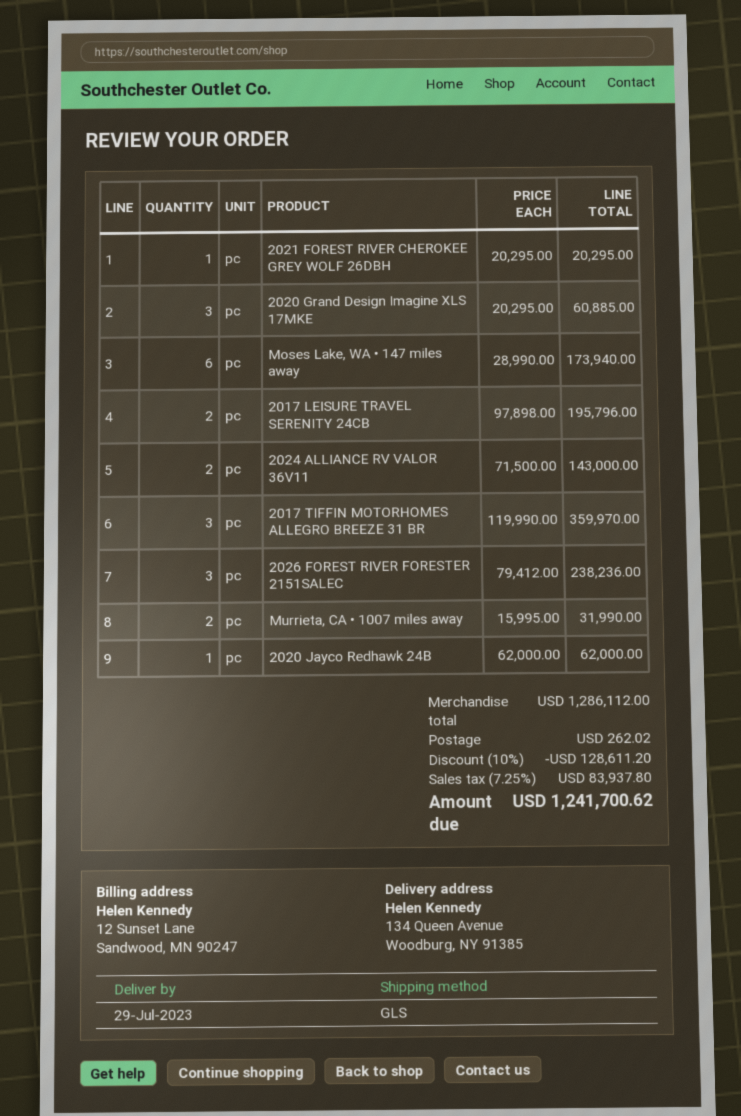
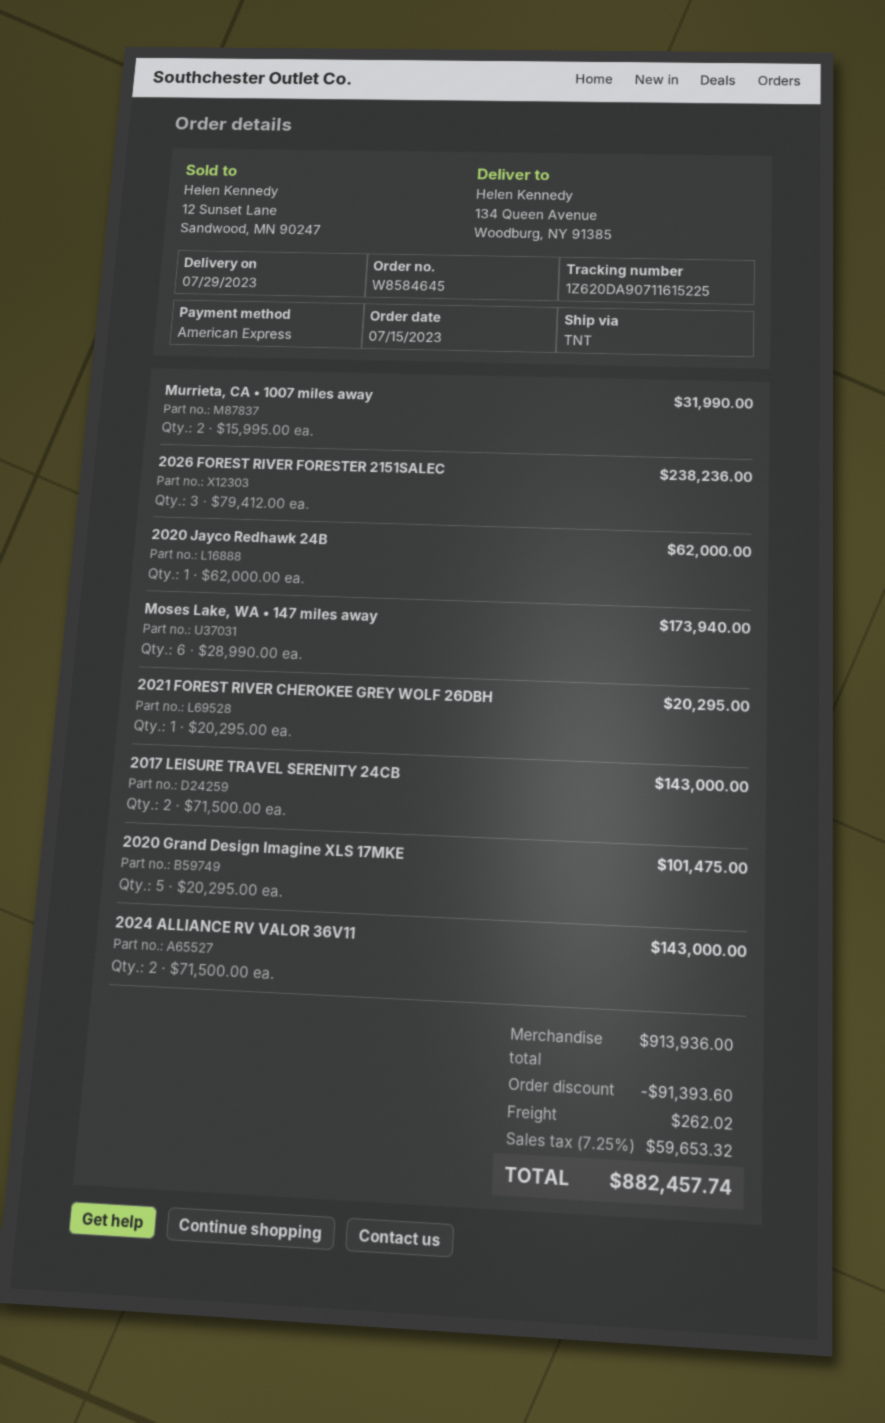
shipping method: GLS -> TNT
2020 Grand Design Imagine XLS 17MKE: 3 x 20295.00 = 60885.00 -> 5 x 20295.00 = 101475.00
2017 LEISURE TRAVEL SERENITY 24CB: 2 x 97898.00 = 195796.00 -> 2 x 71500.00 = 143000.00
2017 TIFFIN MOTORHOMES ALLEGRO BREEZE 31 BR: 3 x 119990.00 = 359970.00 -> none
subtotal: 1286112.00 -> 913936.00
discount: 128611.20 -> 91393.60
tax: 7.25% = 83937.80 -> 7.25% = 59653.32
total: 1241700.62 -> 882457.74

